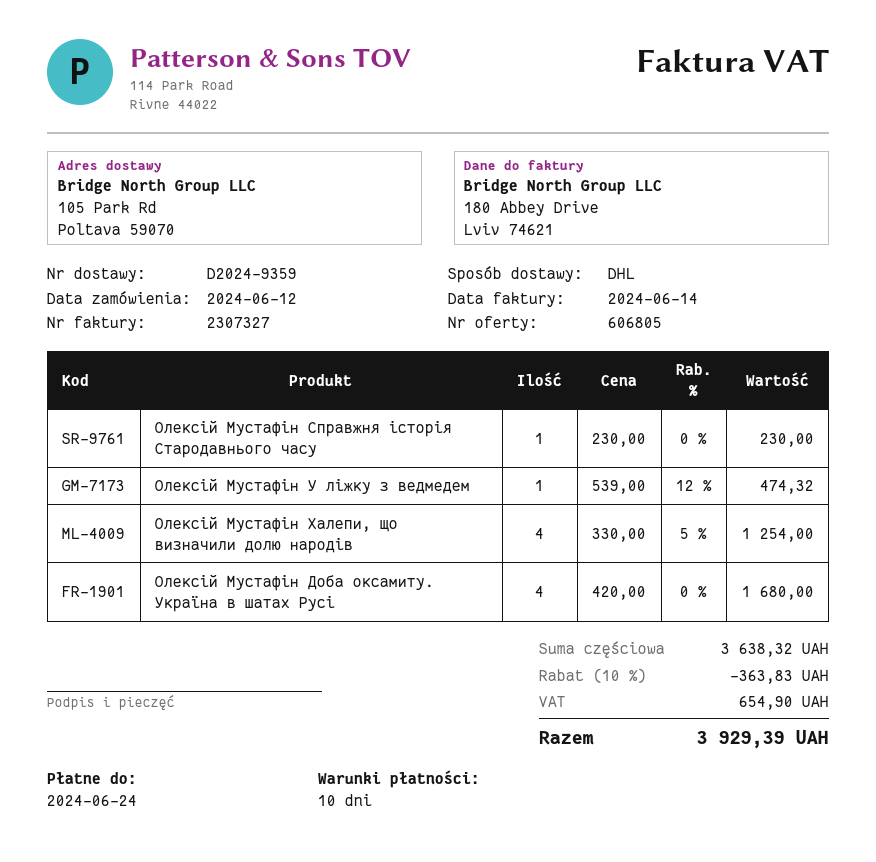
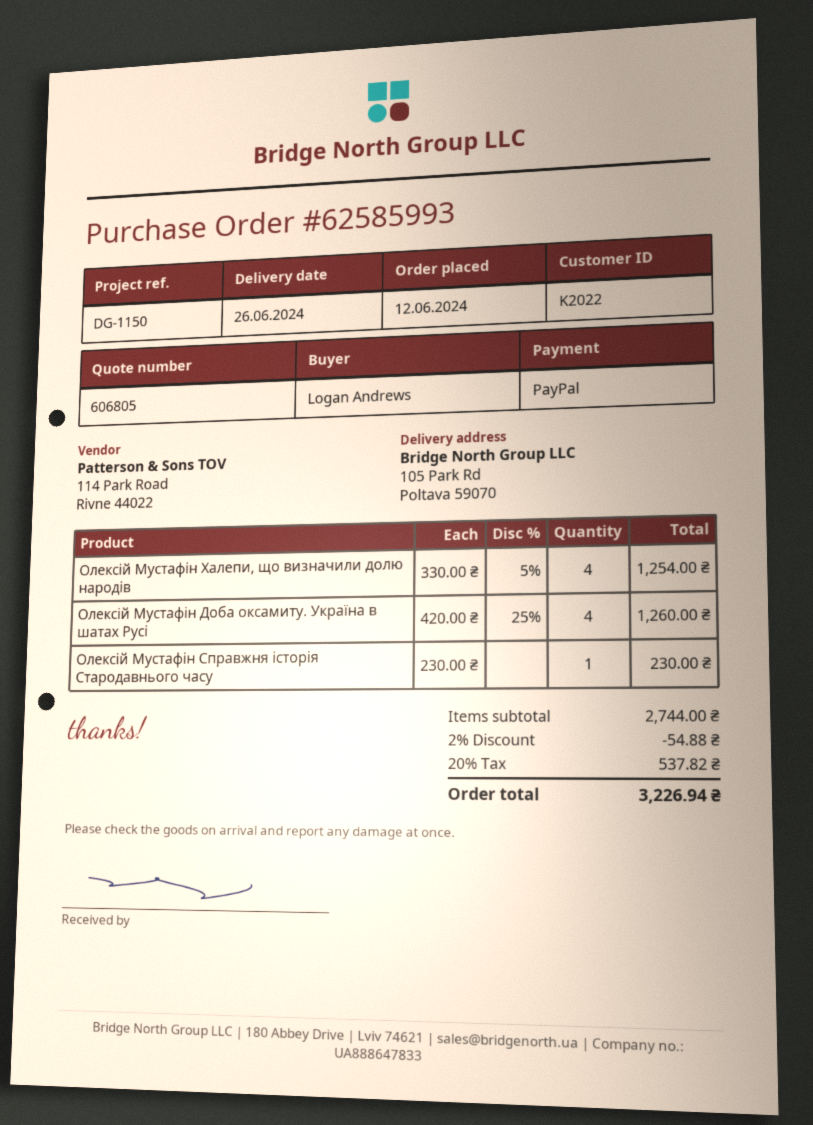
Олексій Мустафін У ліжку з ведмедем: 1 x 539.00 - 12% = 474.32 -> none
Олексій Мустафін Доба оксамиту. Україна в шатах Русі: 4 x 420.00 = 1680.00 -> 4 x 420.00 - 25% = 1260.00
subtotal: 3638.32 -> 2744.00
discount: 10% = 363.83 -> 2% = 54.88
tax: 654.90 -> 537.82
total: 3929.39 -> 3226.94

